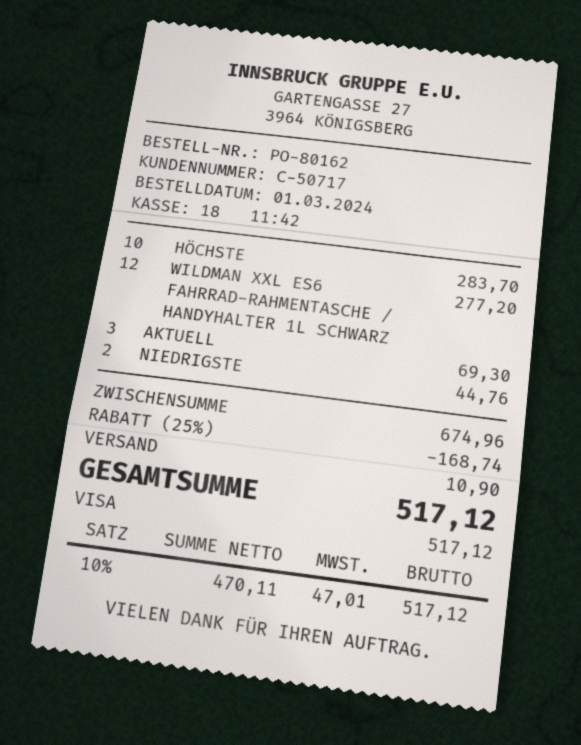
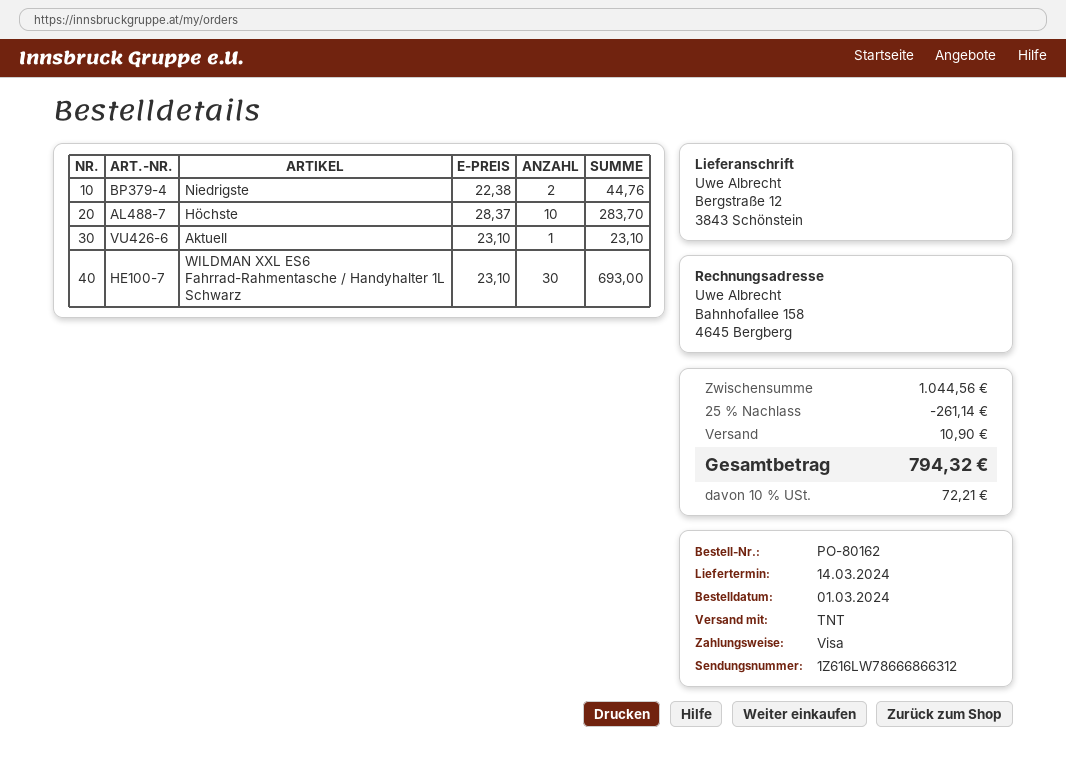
WILDMAN XXL ES6 FAHRRAD-RAHMENTASCHE / HANDYHALTER 1L SCHWARZ: 12 for 277.20 -> 30 for 693.00
AKTUELL: 3 for 69.30 -> 1 for 23.10
subtotal: 674.96 -> 1044.56
discount: 25% = 168.74 -> 25% = 261.14
tax: 10% = 47.01 -> 10% = 72.21
total: 517.12 -> 794.32

